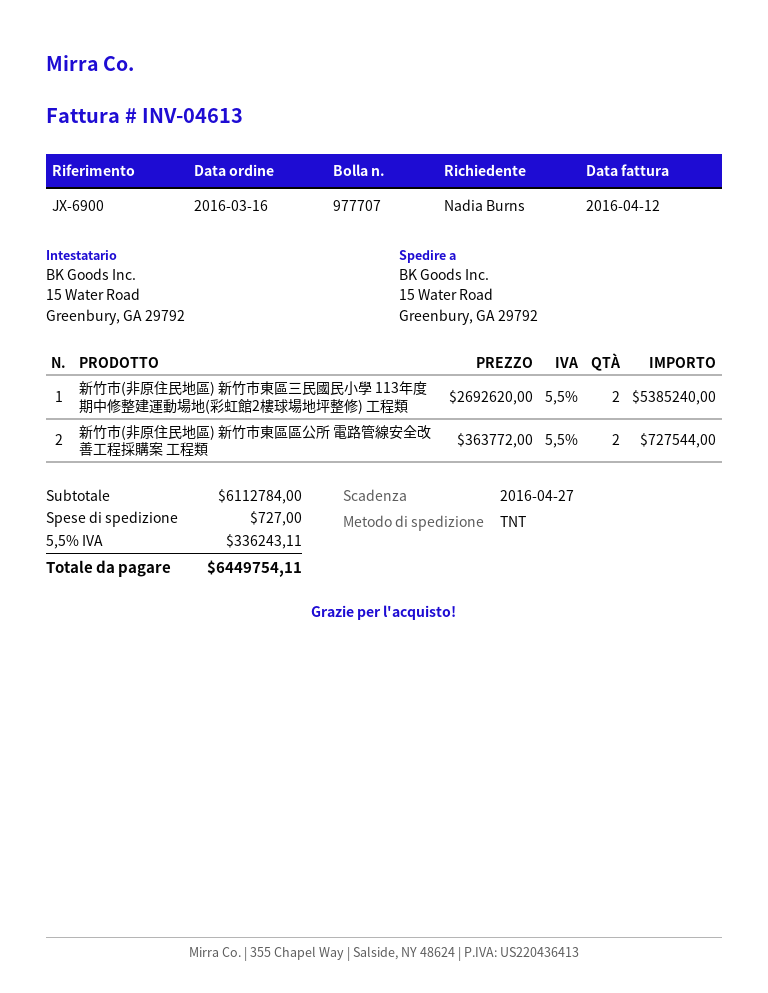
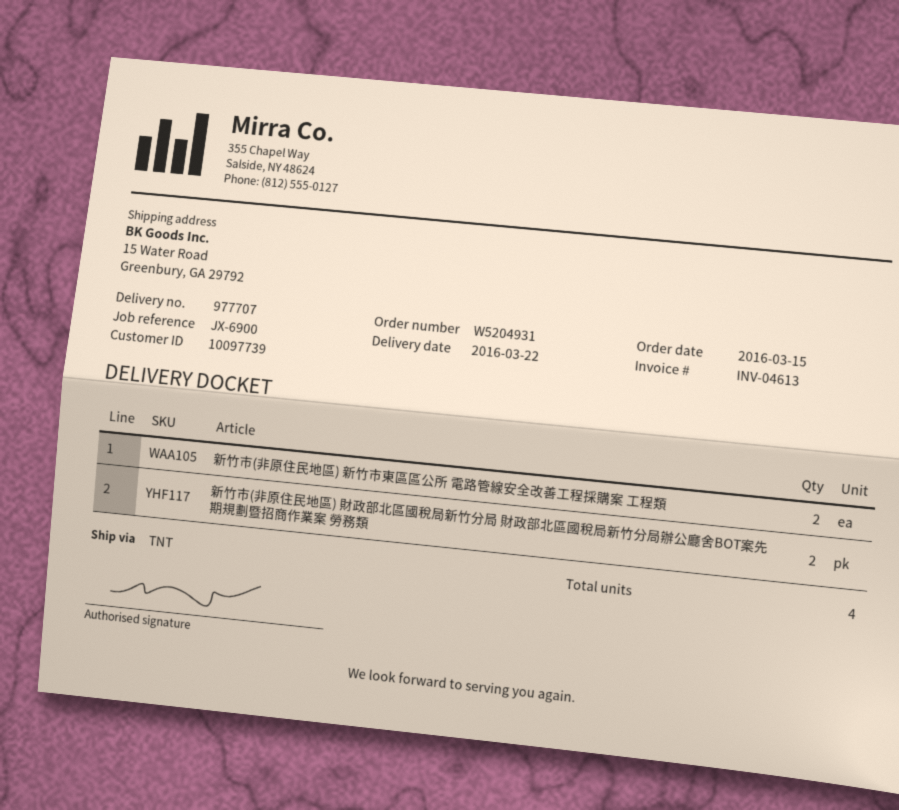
order date: 2016-03-16 -> 2016-03-15
新竹市(非原住民地區) 新竹市東區三民國民小學 113年度期中修整建運動場地(彩虹館2樓球場地坪整修) 工程類: 2 -> none
新竹市(非原住民地區) 財政部北區國稅局新竹分局 財政部北區國稅局新竹分局辦公廳舍BOT案先期規劃暨招商作業案 勞務類: none -> 2

